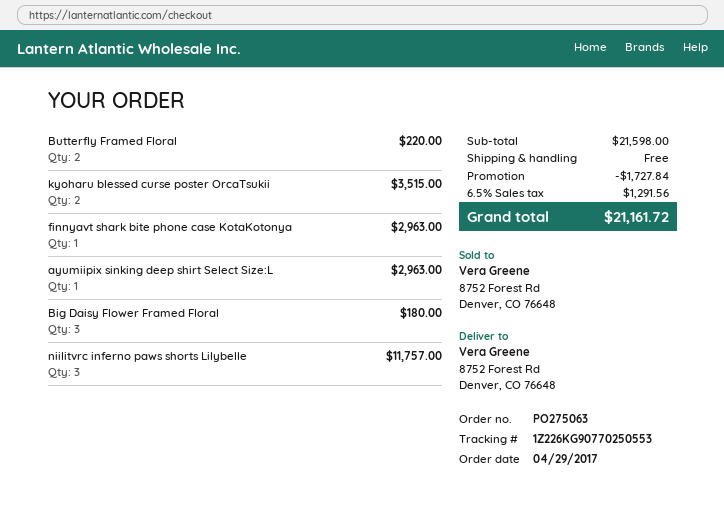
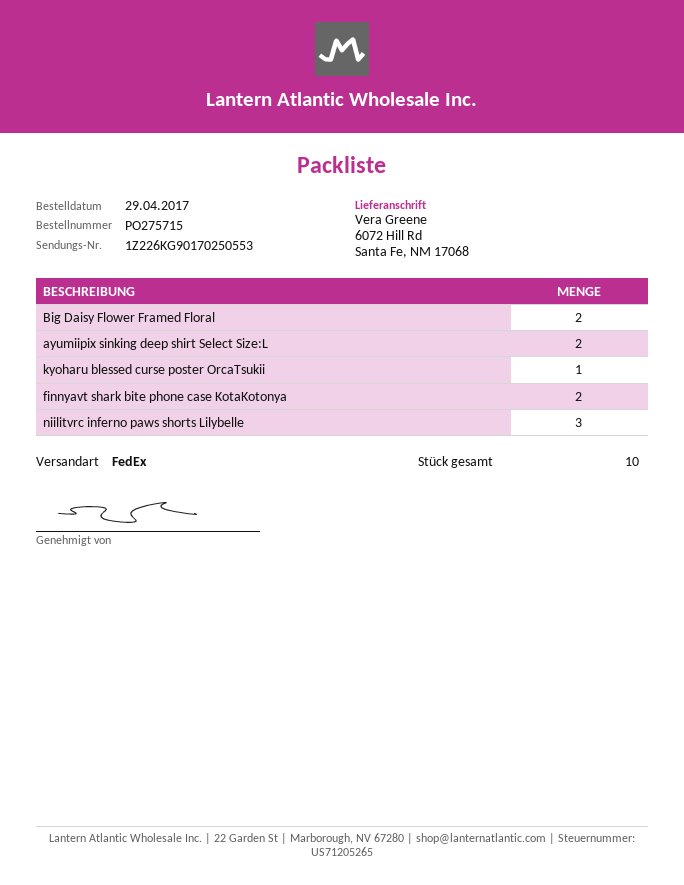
order number: PO275063 -> PO275715
tracking number: 1Z226KG90770250553 -> 1Z226KG90170250553
ship to: 8752 Forest Rd, Denver, CO 76648 -> 6072 Hill Rd, Santa Fe, NM 17068
Butterfly Framed Floral: 2 -> none
kyoharu blessed curse poster OrcaTsukii: 2 -> 1
finnyavt shark bite phone case KotaKotonya: 1 -> 2
ayumiipix sinking deep shirt Select Size:L: 1 -> 2
Big Daisy Flower Framed Floral: 3 -> 2

